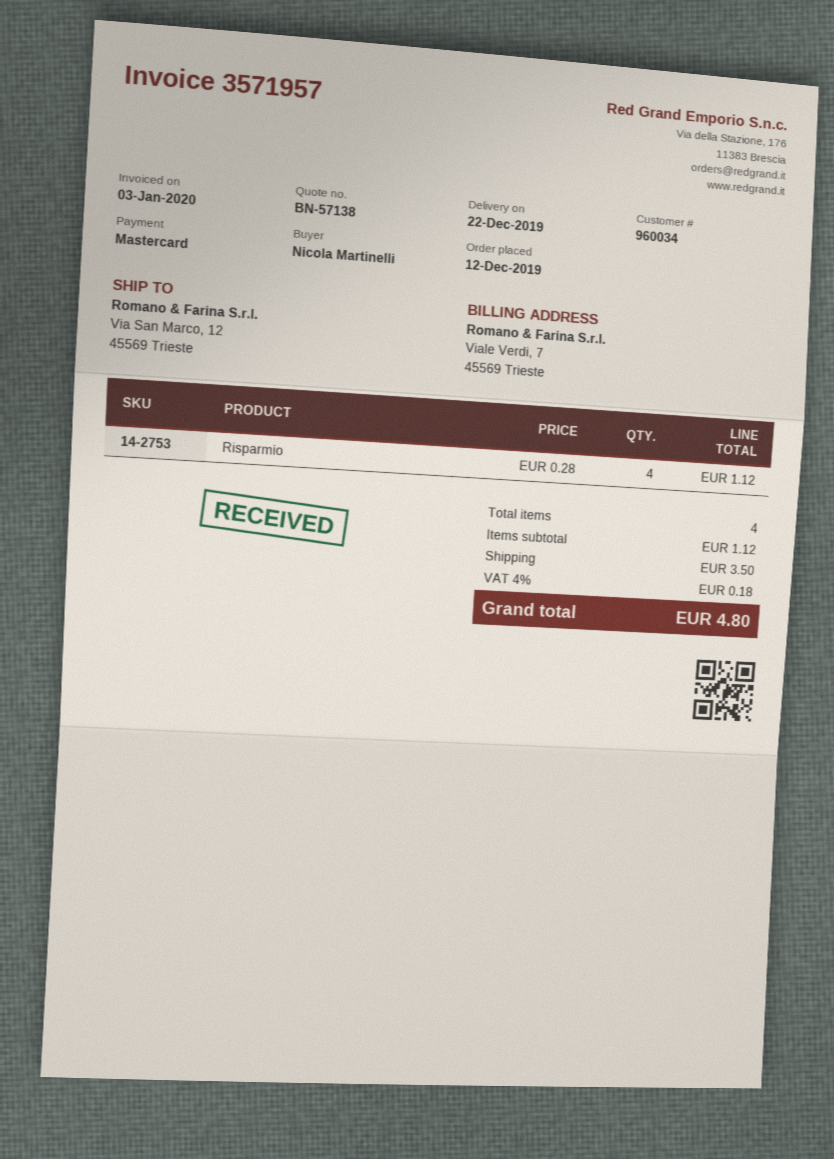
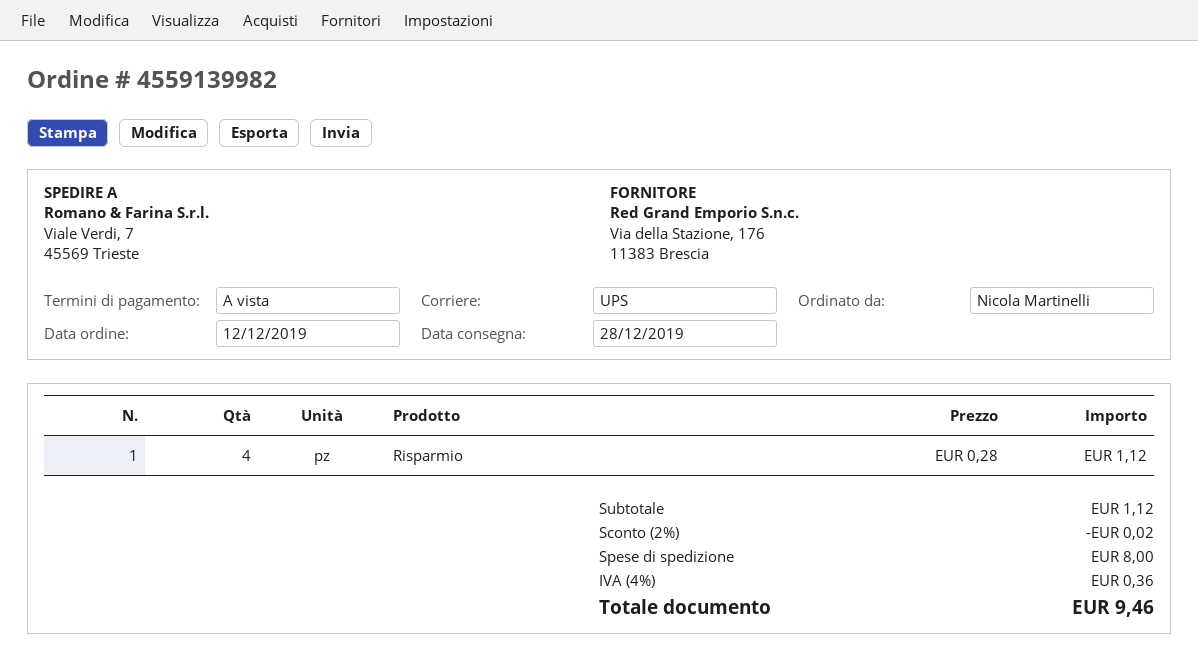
delivery date: 2019-12-22 -> 2019-12-28
ship to: Via San Marco, 12, 45569 Trieste -> Viale Verdi, 7, 45569 Trieste
discount: none -> 2% = 0.02
shipping: 3.50 -> 8.00
tax: 4% = 0.18 -> 4% = 0.36
total: 4.80 -> 9.46

